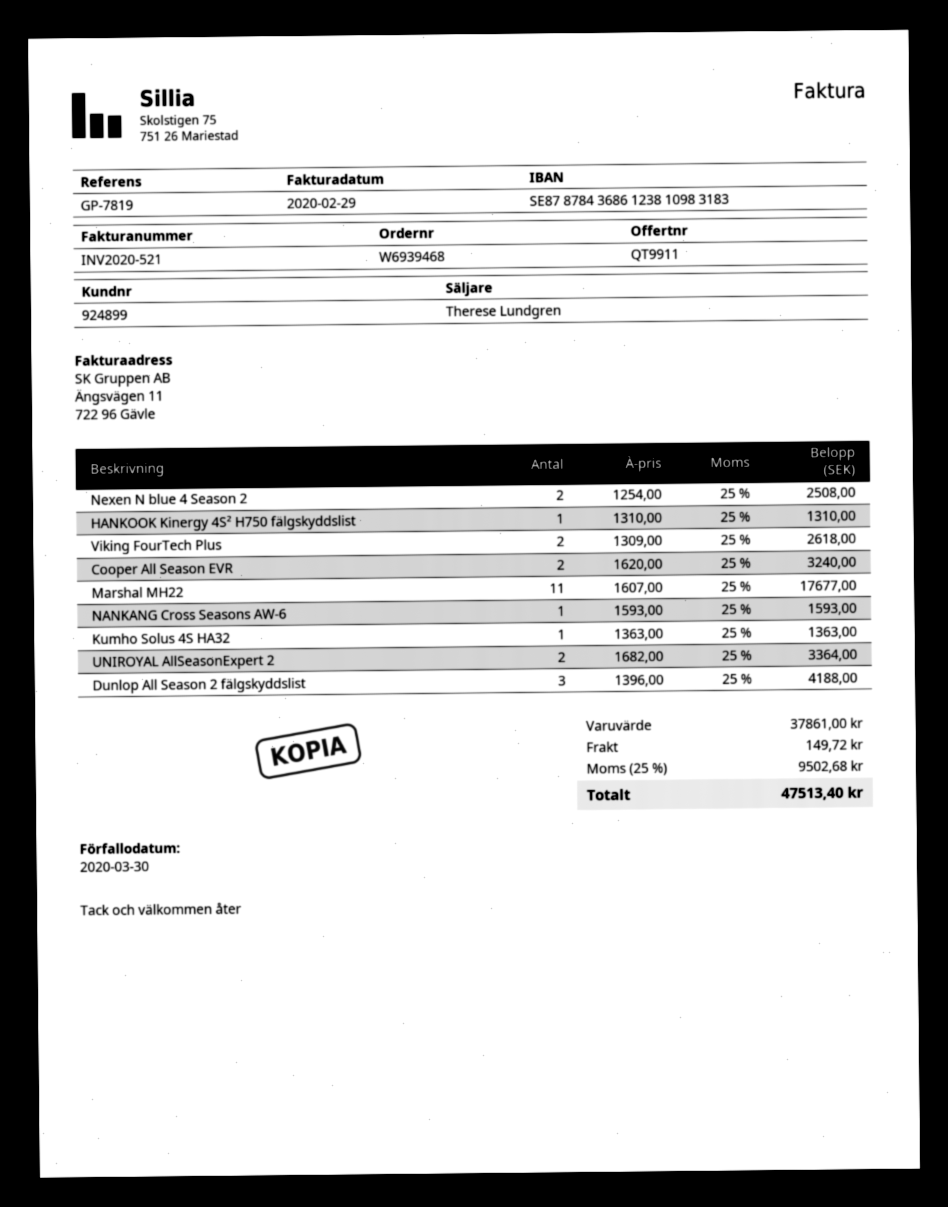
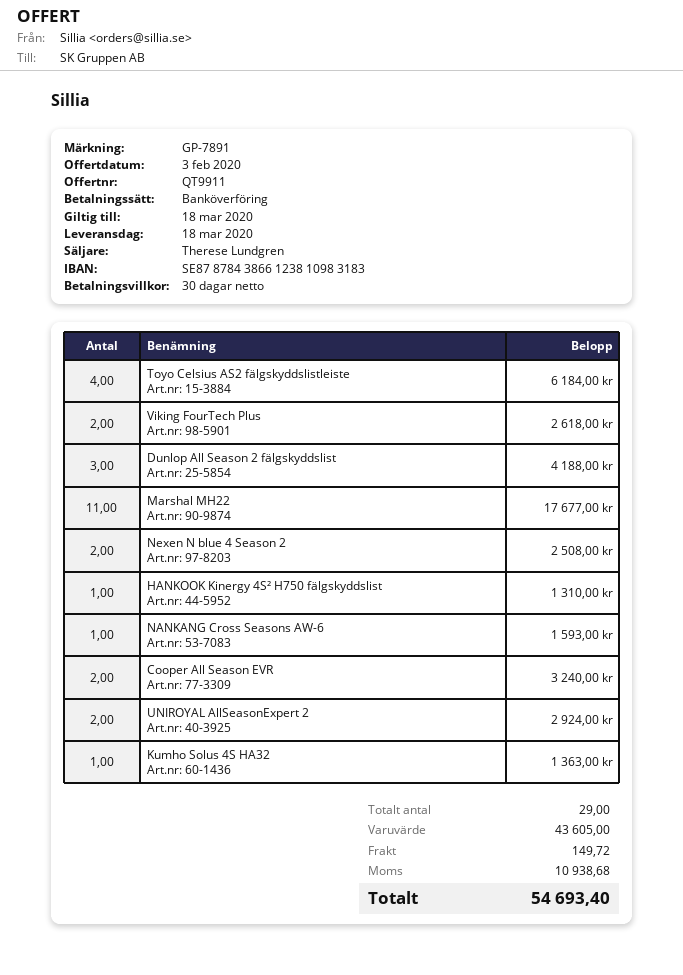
reference: GP-7819 -> GP-7891
bank account: SE8787843686123810983183 -> SE8787843866123810983183
UNIROYAL AllSeasonExpert 2: 2 for 3364.00 -> 2 for 2924.00
Toyo Celsius AS2 fälgskyddslistleiste: none -> 4 for 6184.00
subtotal: 37861.00 -> 43605.00
tax: 9502.68 -> 10938.68
total: 47513.40 -> 54693.40

